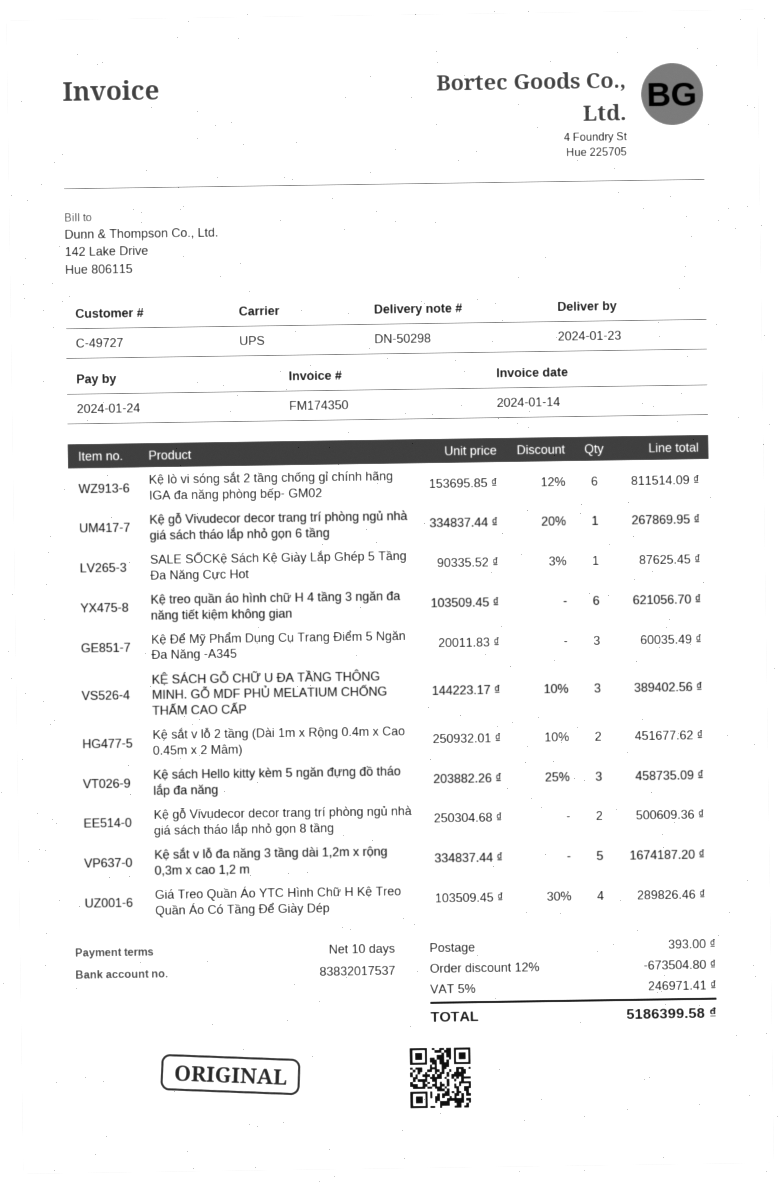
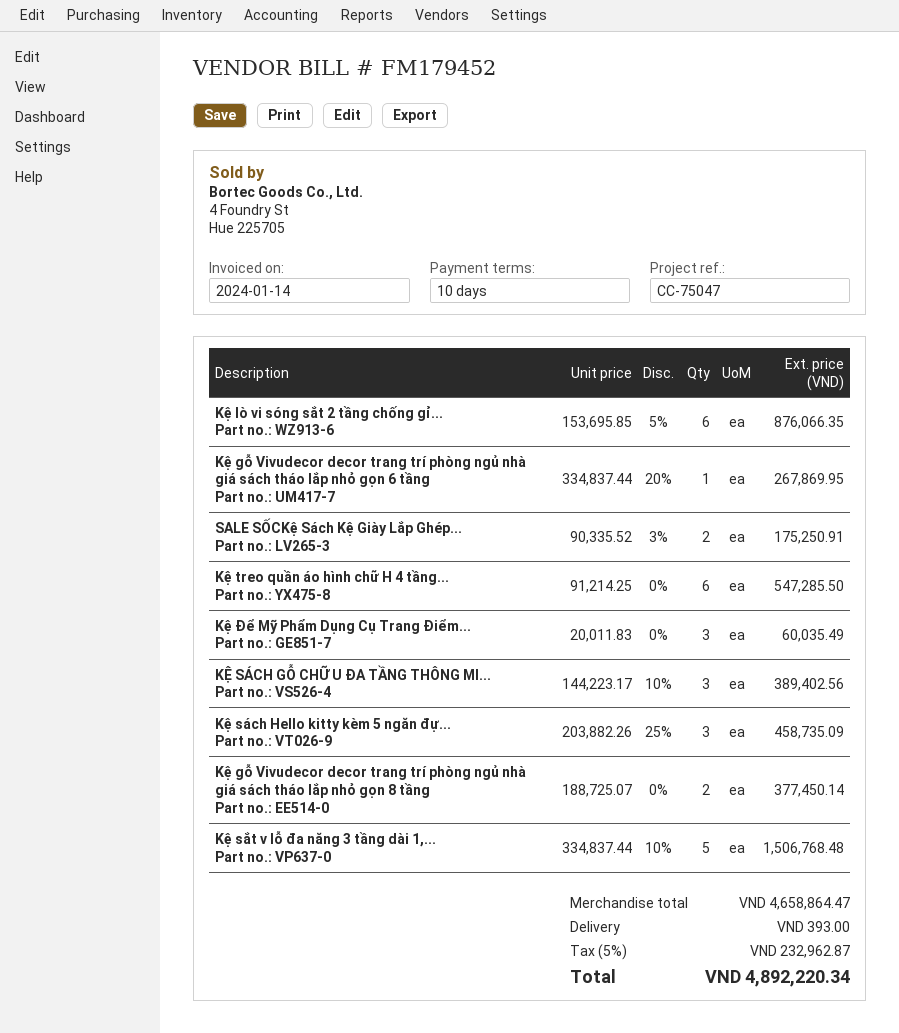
invoice number: FM174350 -> FM179452
Kệ lò vi sóng sắt 2 tầng chống gỉ chính hãng IGA đa năng phòng bếp- GM02: 6 x 153695.85 - 12% = 811514.09 -> 6 x 153695.85 - 5% = 876066.35
SALE SỐCKệ Sách Kệ Giày Lắp Ghép 5 Tầng Đa Năng Cực Hot: 1 x 90335.52 - 3% = 87625.45 -> 2 x 90335.52 - 3% = 175250.91
Kệ treo quần áo hình chữ H 4 tầng 3 ngăn đa năng tiết kiệm không gian: 6 x 103509.45 = 621056.70 -> 6 x 91214.25 = 547285.50
Kệ sắt v lỗ 2 tầng (Dài 1m x Rộng 0.4m x Cao 0.45m x 2 Mâm): 2 x 250932.01 - 10% = 451677.62 -> none
Kệ gỗ Vivudecor decor trang trí phòng ngủ nhà giá sách tháo lắp nhỏ gọn 8 tầng: 2 x 250304.68 = 500609.36 -> 2 x 188725.07 = 377450.14
Kệ sắt v lỗ đa năng 3 tầng dài 1,2m x rộng 0,3m x cao 1,2 m: 5 x 334837.44 = 1674187.20 -> 5 x 334837.44 - 10% = 1506768.48
Giá Treo Quần Áo YTC Hình Chữ H Kệ Treo Quần Áo Có Tầng Để Giày Dép: 4 x 103509.45 - 30% = 289826.46 -> none
discount: 12% = 673504.80 -> none
tax: 5% = 246971.41 -> 5% = 232962.87
total: 5186399.58 -> 4892220.34

